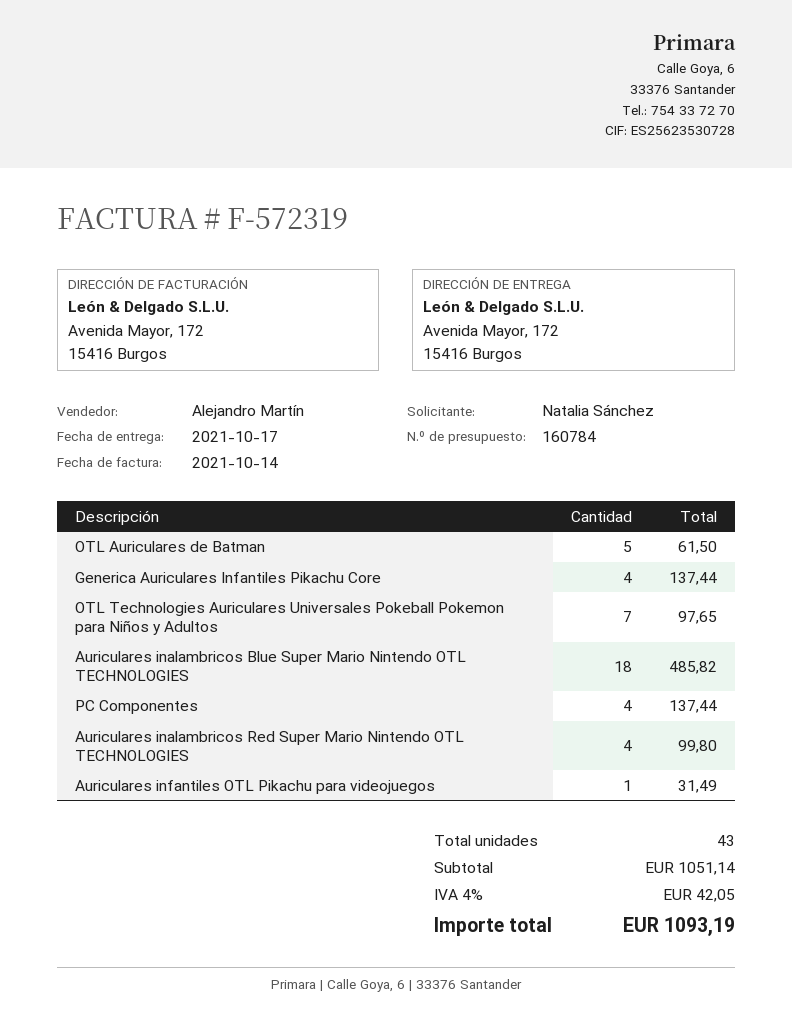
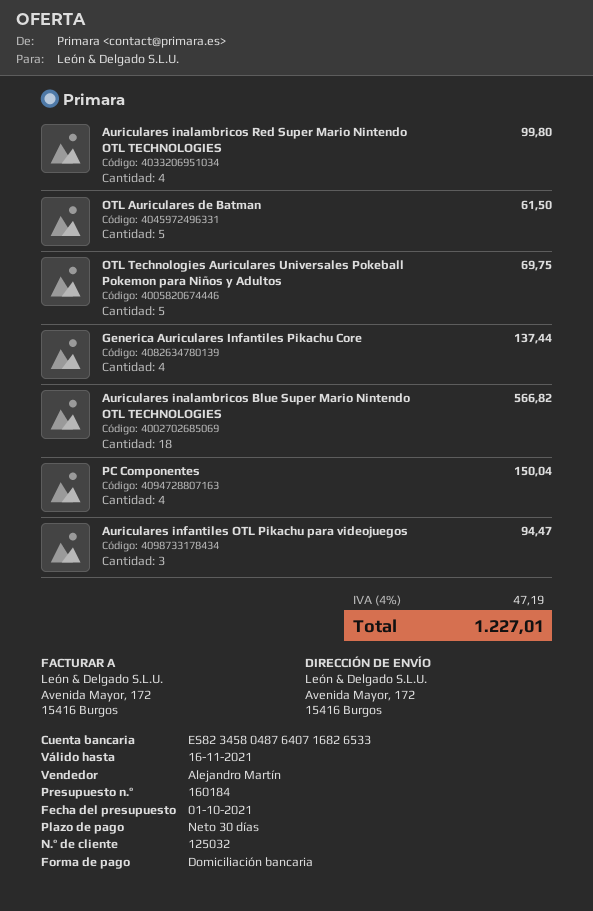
quote number: 160784 -> 160184
OTL Technologies Auriculares Universales Pokeball Pokemon para Niños y Adultos: 7 for 97.65 -> 5 for 69.75
Auriculares inalambricos Blue Super Mario Nintendo OTL TECHNOLOGIES: 18 for 485.82 -> 18 for 566.82
PC Componentes: 4 for 137.44 -> 4 for 150.04
Auriculares infantiles OTL Pikachu para videojuegos: 1 for 31.49 -> 3 for 94.47
tax: 4% = 42.05 -> 4% = 47.19
total: 1093.19 -> 1227.01

